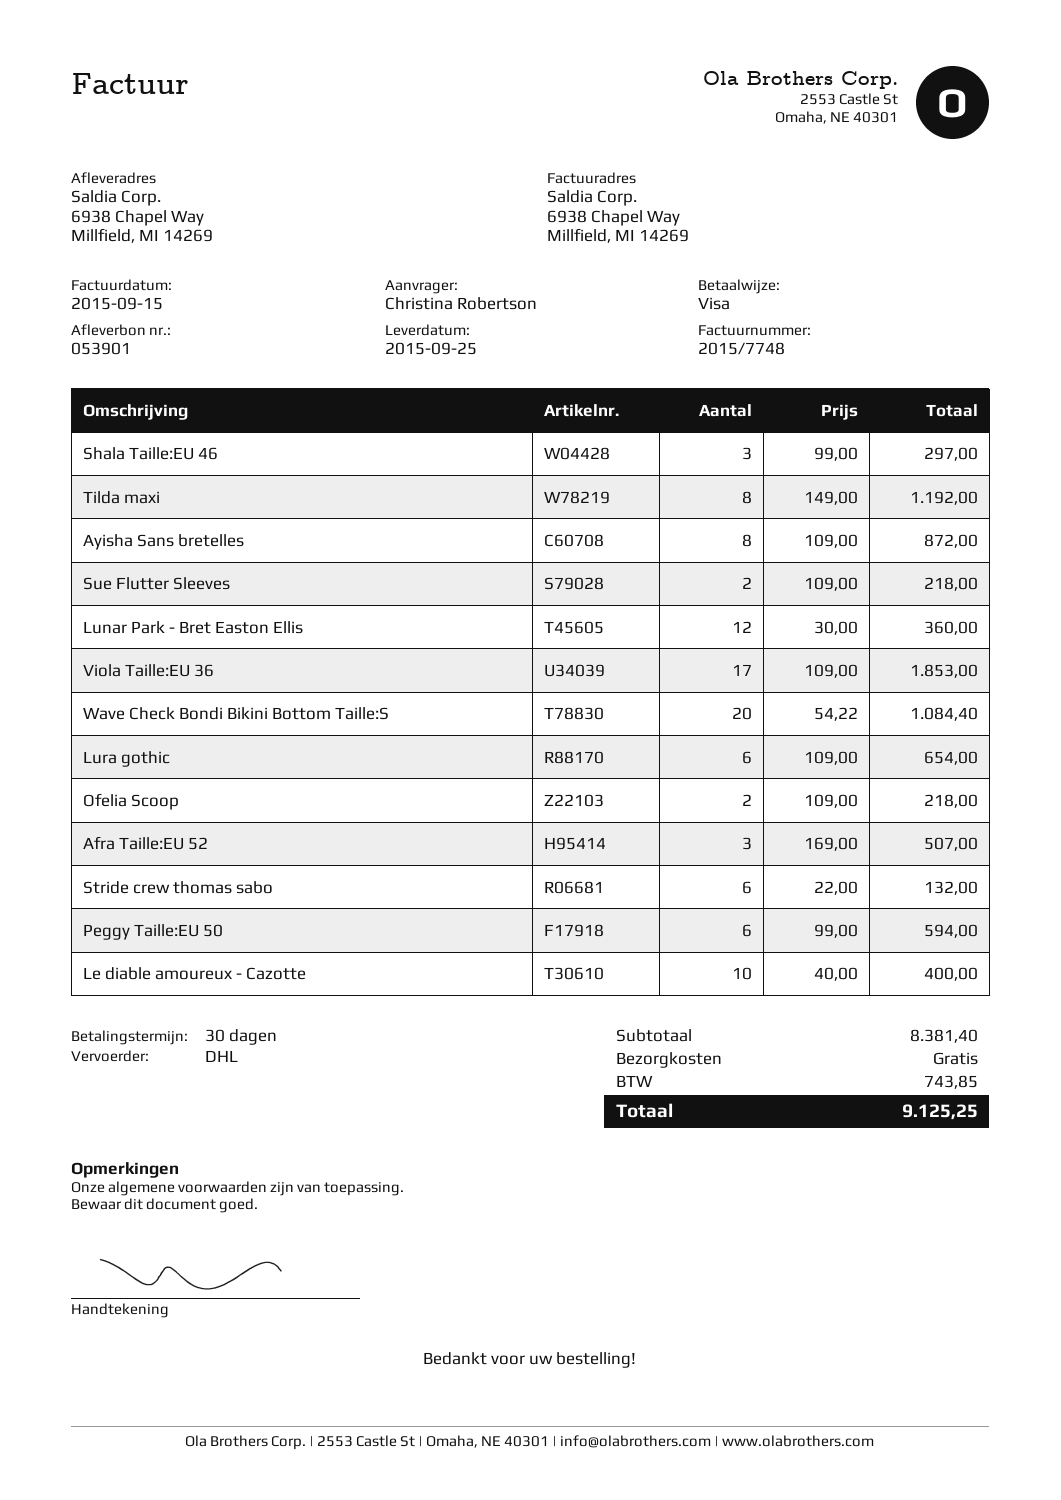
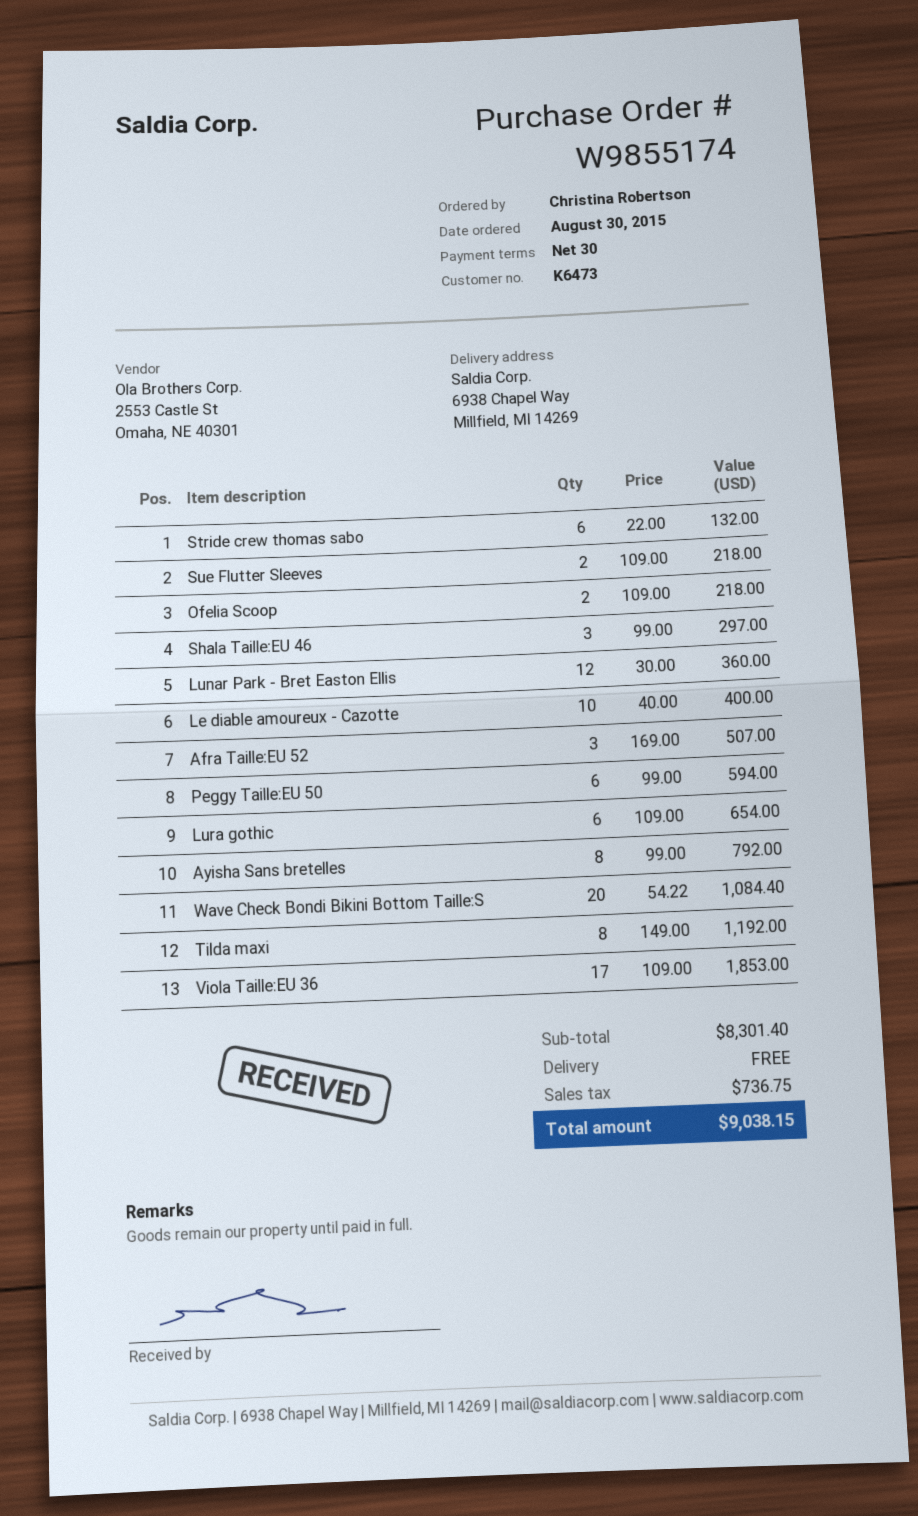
Ayisha Sans bretelles: 8 x 109.00 = 872.00 -> 8 x 99.00 = 792.00
subtotal: 8381.40 -> 8301.40
tax: 743.85 -> 736.75
total: 9125.25 -> 9038.15

